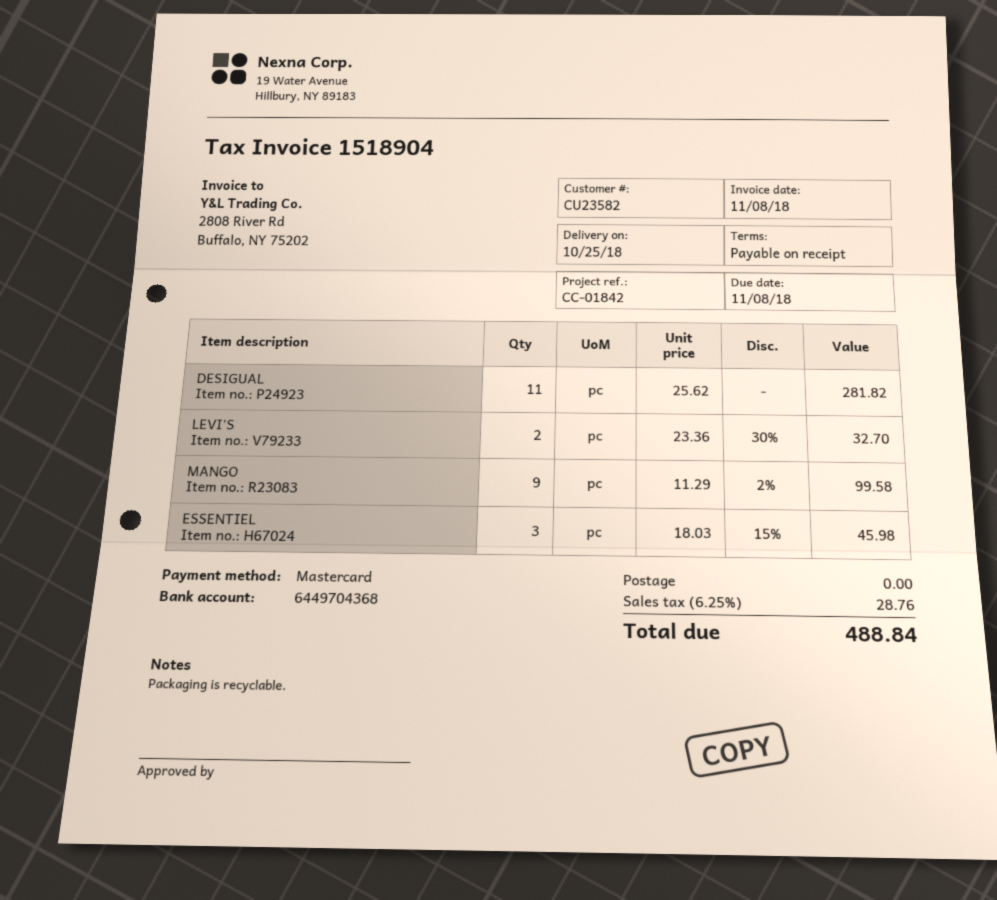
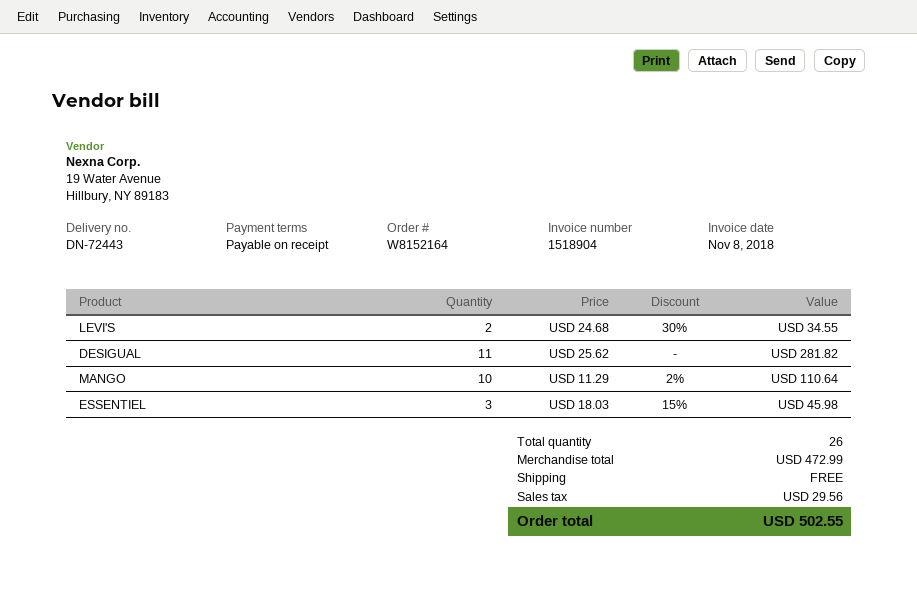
LEVI'S: 2 x 23.36 - 30% = 32.70 -> 2 x 24.68 - 30% = 34.55
MANGO: 9 x 11.29 - 2% = 99.58 -> 10 x 11.29 - 2% = 110.64
tax: 28.76 -> 29.56
total: 488.84 -> 502.55

